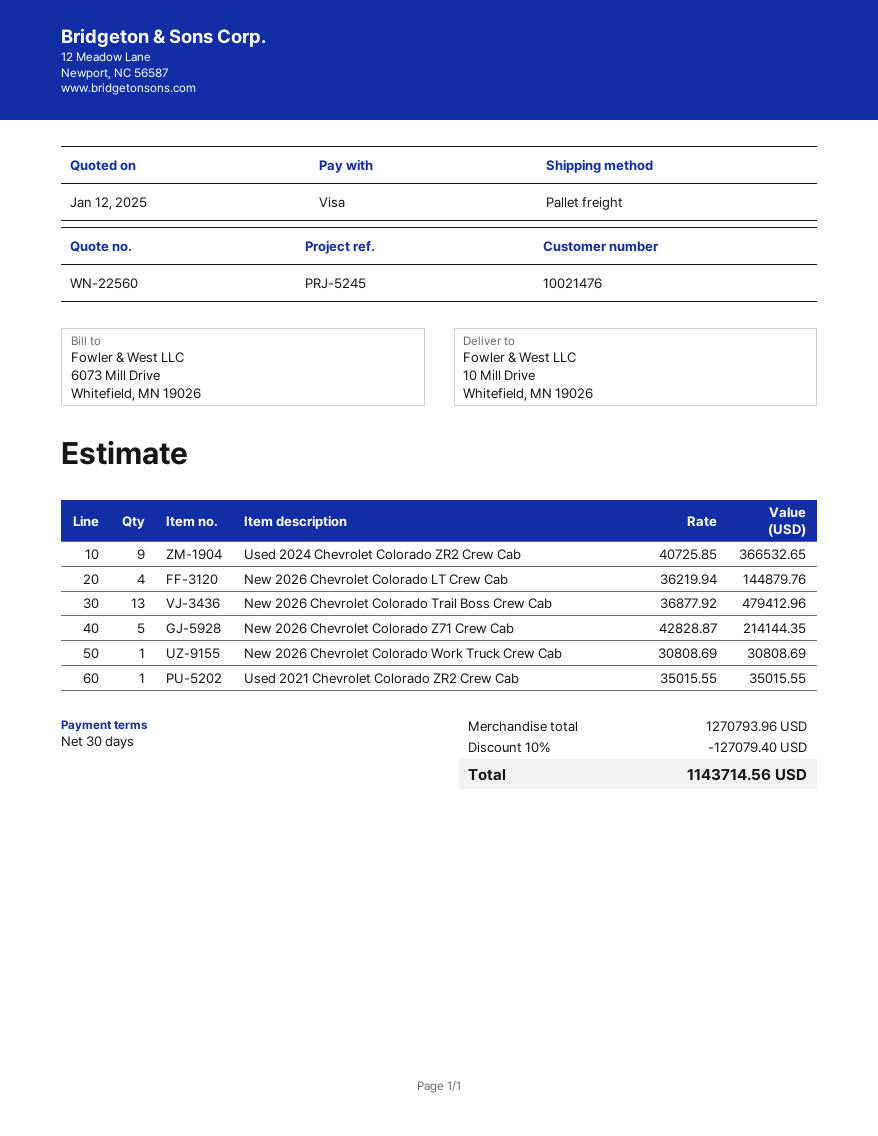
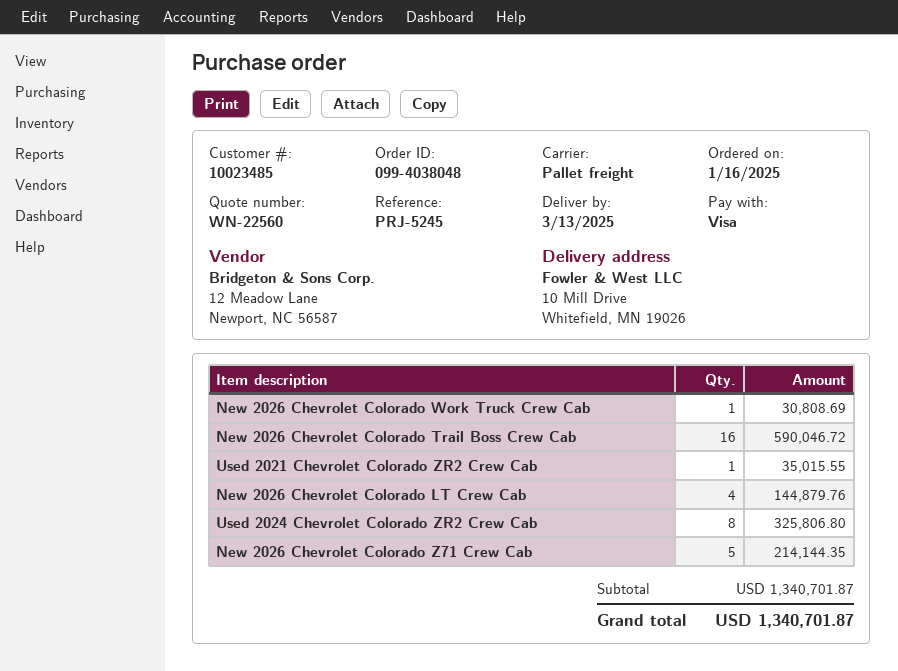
customer number: 10021476 -> 10023485
Used 2024 Chevrolet Colorado ZR2 Crew Cab: 9 for 366532.65 -> 8 for 325806.80
New 2026 Chevrolet Colorado Trail Boss Crew Cab: 13 for 479412.96 -> 16 for 590046.72
subtotal: 1270793.96 -> 1340701.87
discount: 10% = 127079.40 -> none
total: 1143714.56 -> 1340701.87

